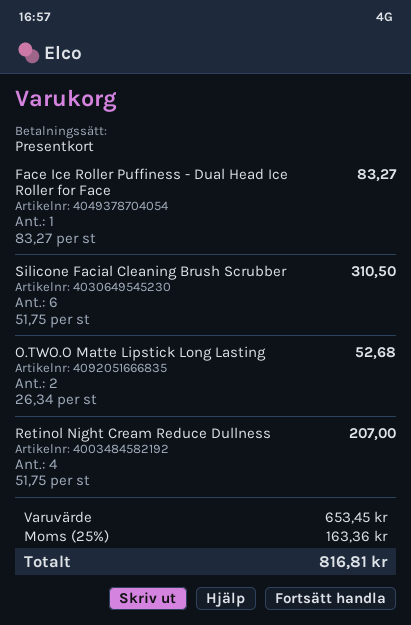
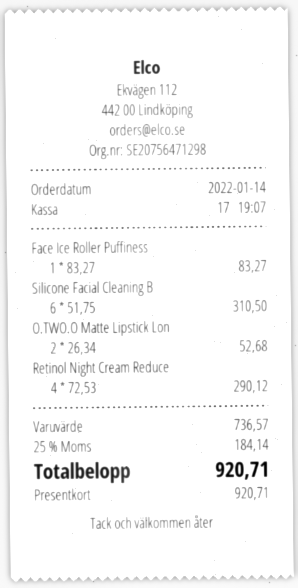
Retinol Night Cream Reduce Dullness: 4 x 51.75 = 207.00 -> 4 x 72.53 = 290.12
subtotal: 653.45 -> 736.57
tax: 25% = 163.36 -> 25% = 184.14
total: 816.81 -> 920.71

